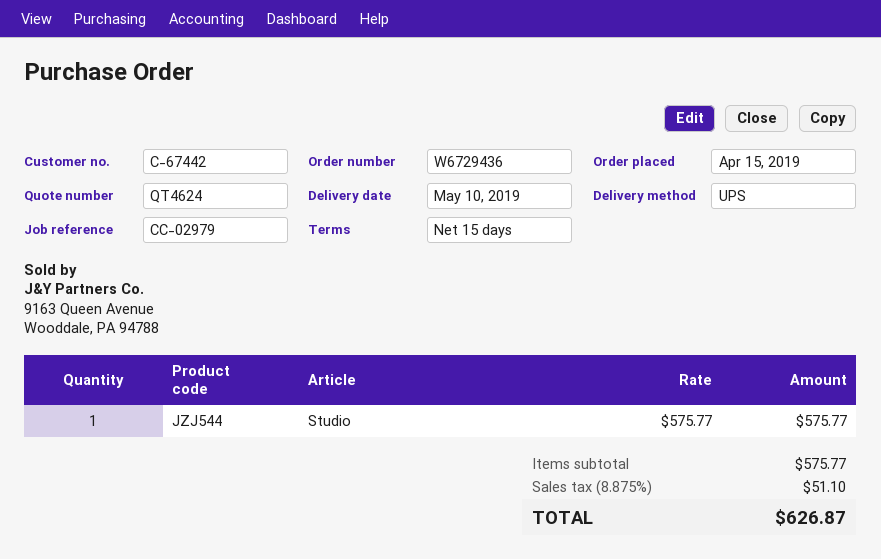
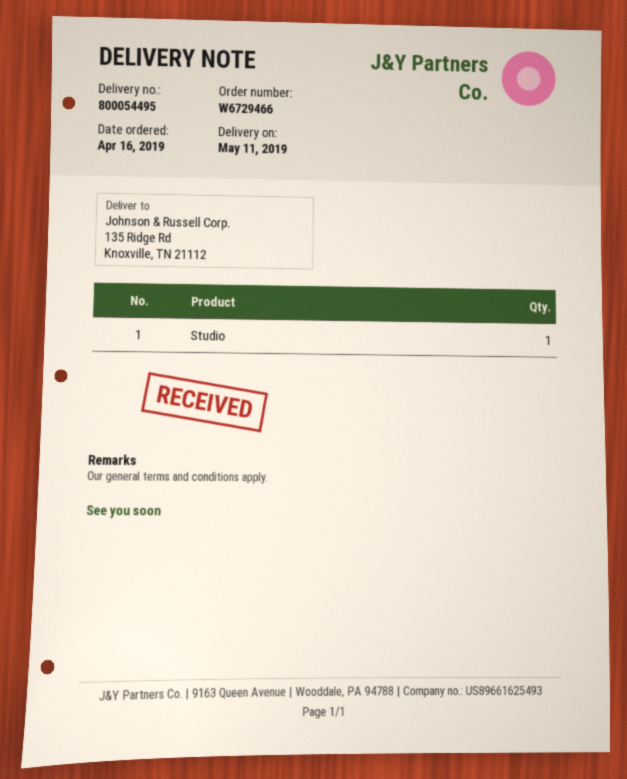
order number: W6729436 -> W6729466
order date: 2019-04-15 -> 2019-04-16
delivery date: 2019-05-10 -> 2019-05-11

